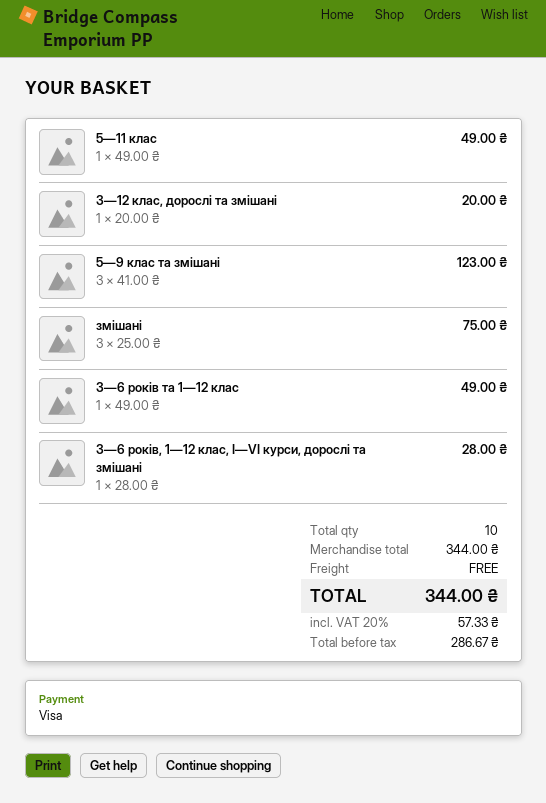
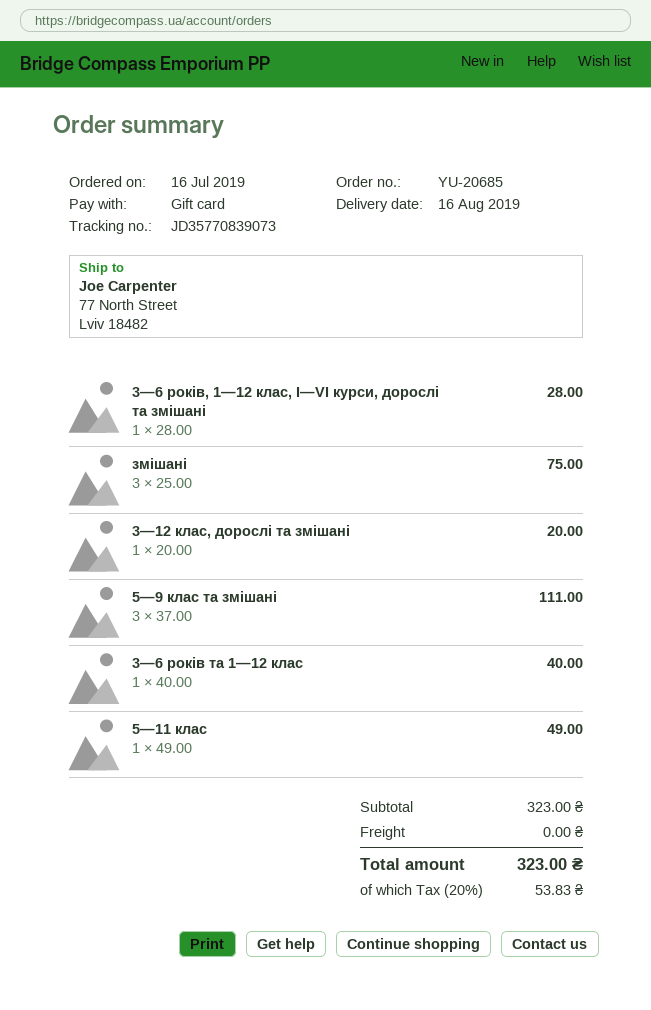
payment method: Visa -> gift card
5—9 клас та змішані: 3 x 41.00 = 123.00 -> 3 x 37.00 = 111.00
3—6 років та 1—12 клас: 1 x 49.00 = 49.00 -> 1 x 40.00 = 40.00
subtotal: 344.00 -> 323.00
tax: 20% = 57.33 -> 20% = 53.83
total: 344.00 -> 323.00

